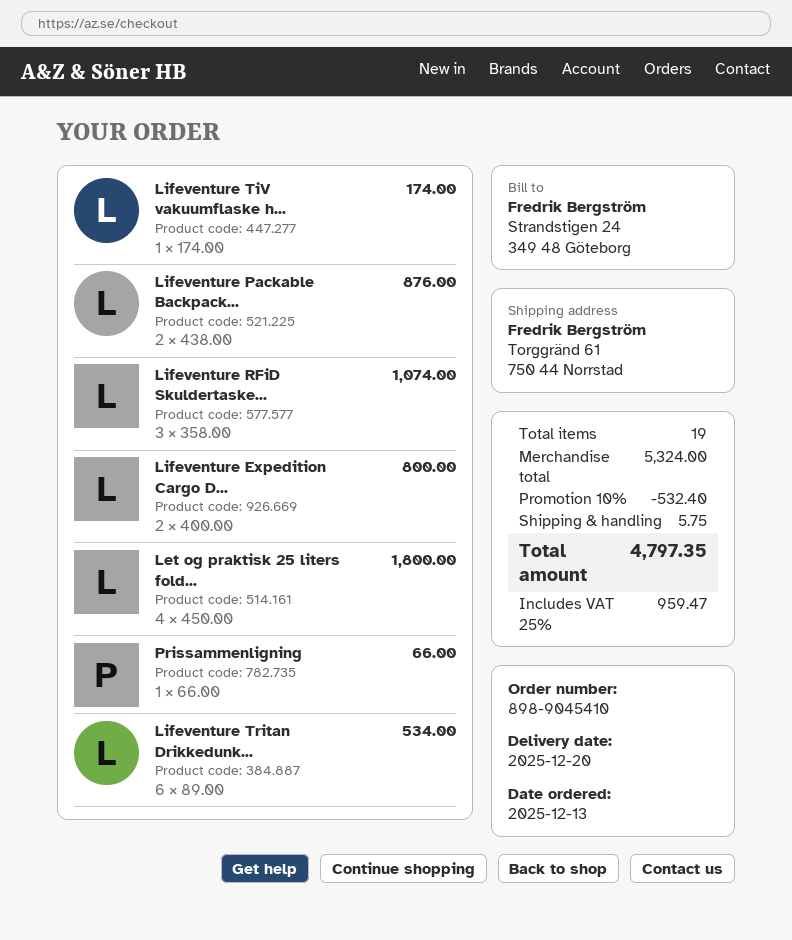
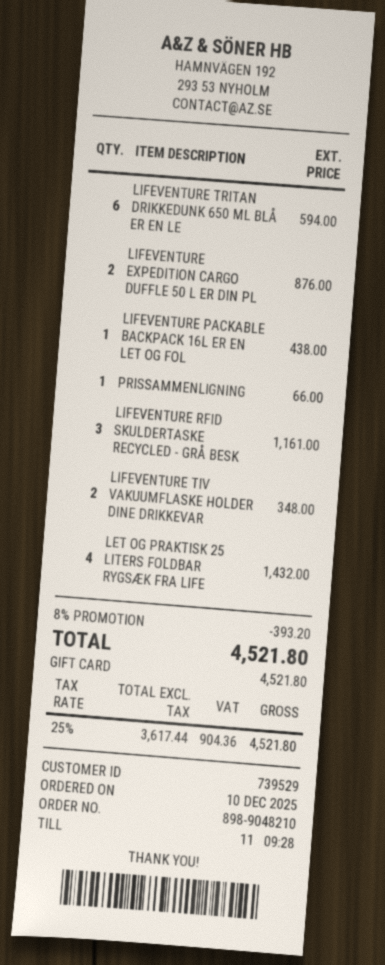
order number: 898-9045410 -> 898-9048210
order date: 2025-12-13 -> 2025-12-10
Lifeventure TiV vakuumflaske h...: 1 for 174.00 -> 2 for 348.00
Lifeventure Packable Backpack...: 2 for 876.00 -> 1 for 438.00
Lifeventure RFiD Skuldertaske...: 3 for 1074.00 -> 3 for 1161.00
Lifeventure Expedition Cargo D...: 2 for 800.00 -> 2 for 876.00
Let og praktisk 25 liters fold...: 4 for 1800.00 -> 4 for 1432.00
Lifeventure Tritan Drikkedunk...: 6 for 534.00 -> 6 for 594.00
discount: 10% = 532.40 -> 8% = 393.20
shipping: 5.75 -> none
tax: 25% = 959.47 -> 25% = 904.36
total: 4797.35 -> 4521.80

